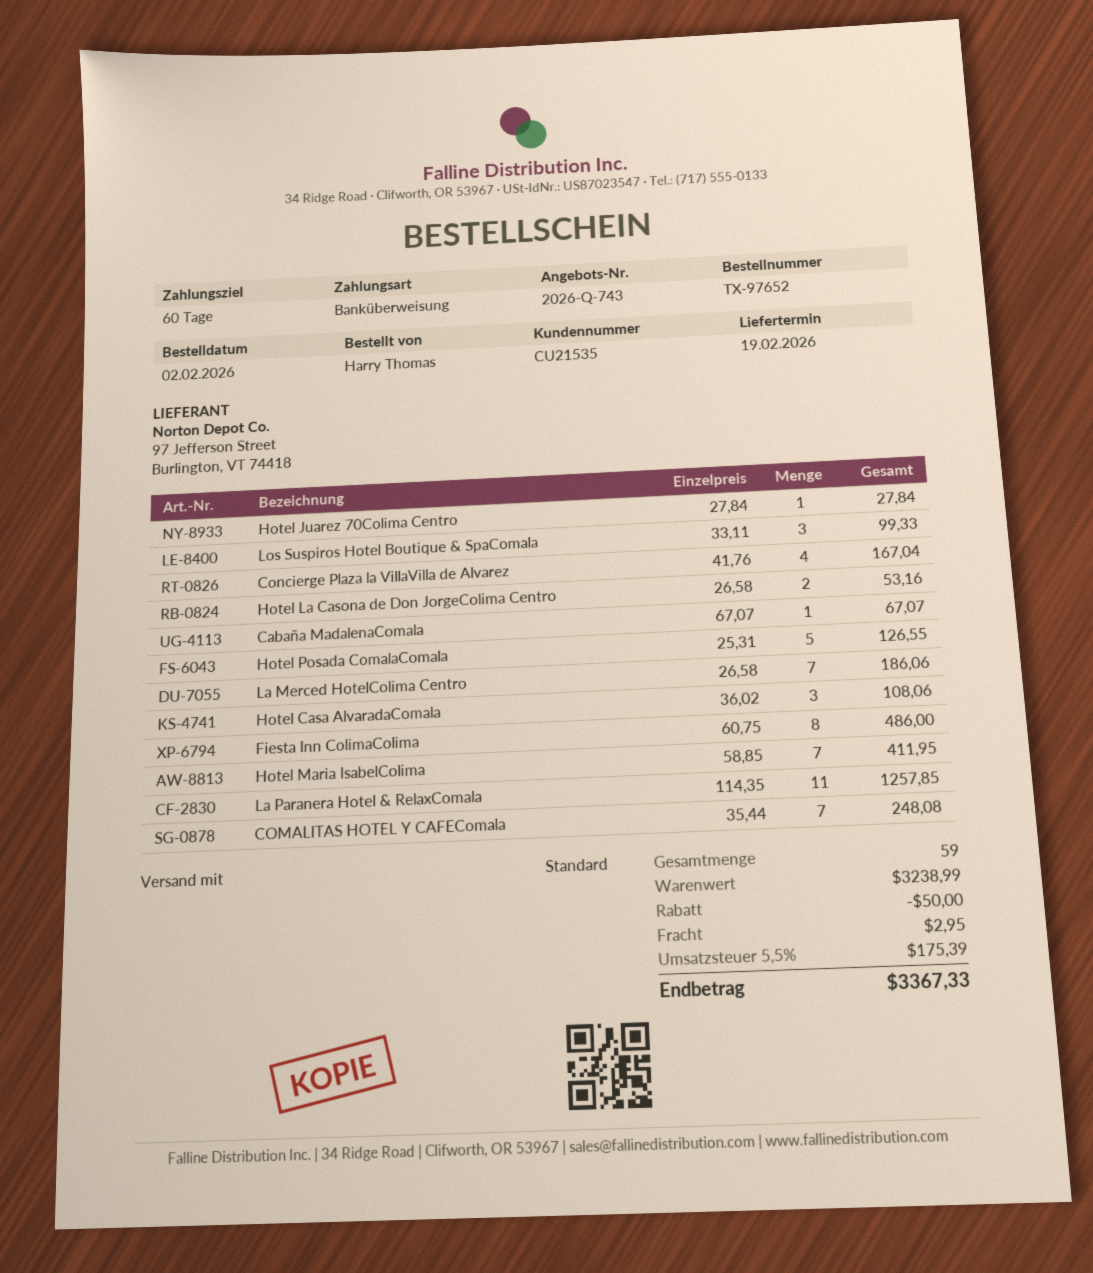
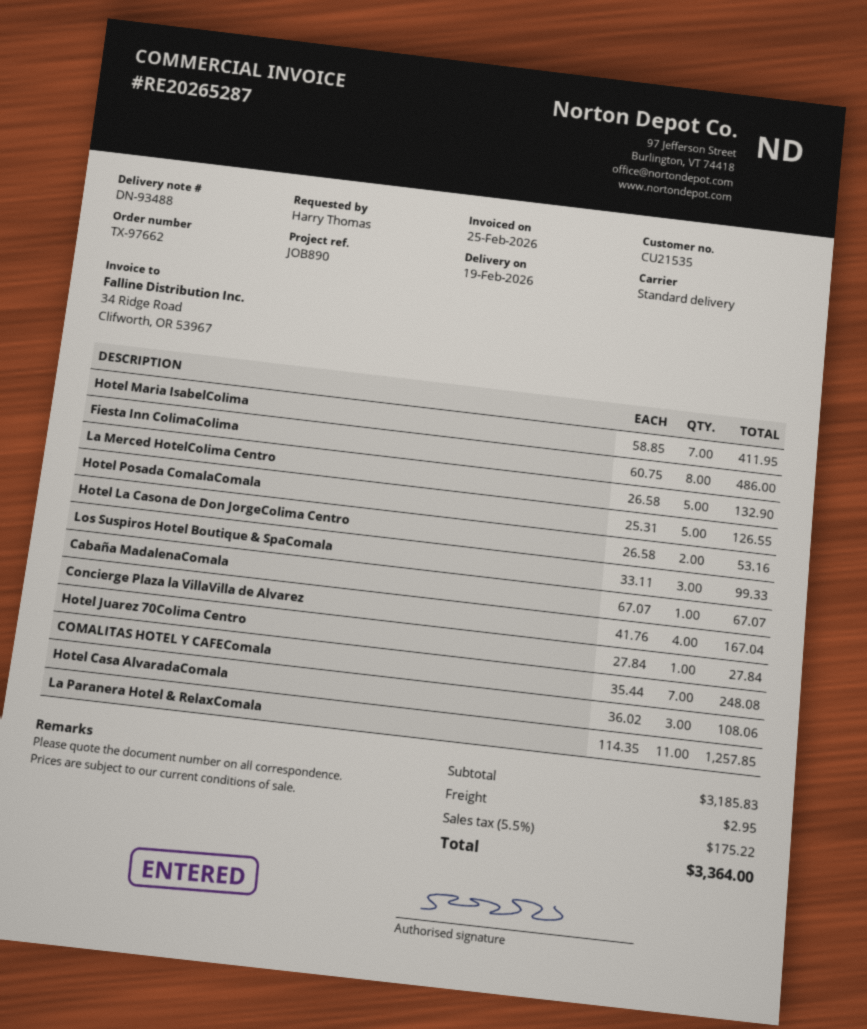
order number: TX-97652 -> TX-97662
La Merced HotelColima Centro: 7 x 26.58 = 186.06 -> 5 x 26.58 = 132.90
subtotal: 3238.99 -> 3185.83
discount: 50.00 -> none
tax: 5.5% = 175.39 -> 5.5% = 175.22
total: 3367.33 -> 3364.00

